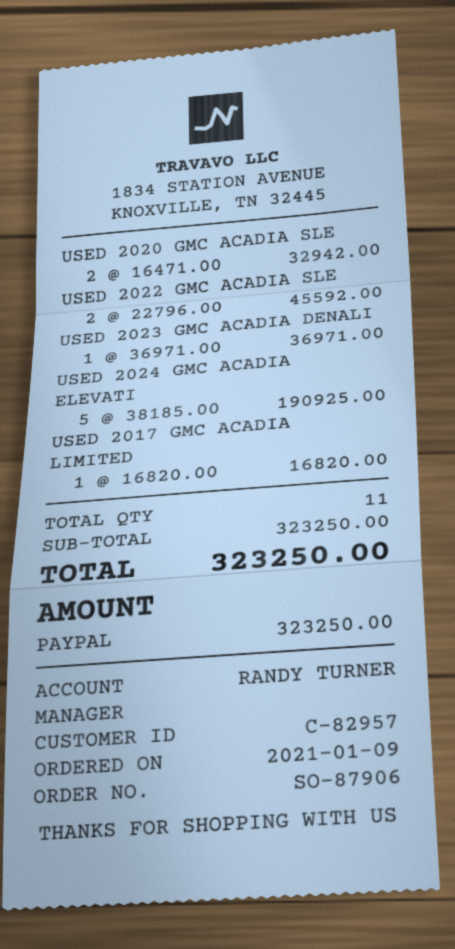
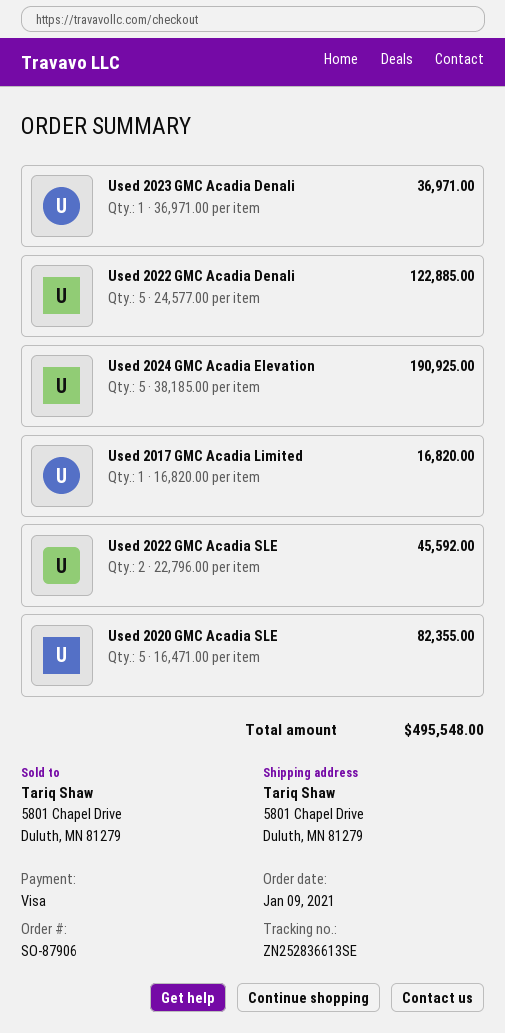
payment method: PayPal -> Visa
USED 2020 GMC ACADIA SLE: 2 x 16471.00 = 32942.00 -> 5 x 16471.00 = 82355.00
Used 2022 GMC Acadia Denali: none -> 5 x 24577.00 = 122885.00
total: 323250.00 -> 495548.00

